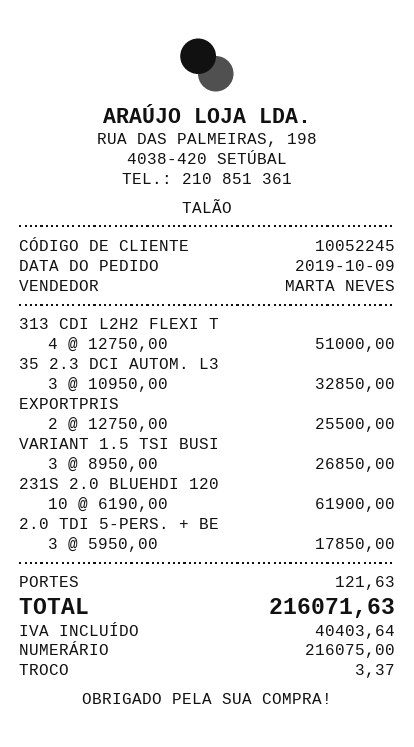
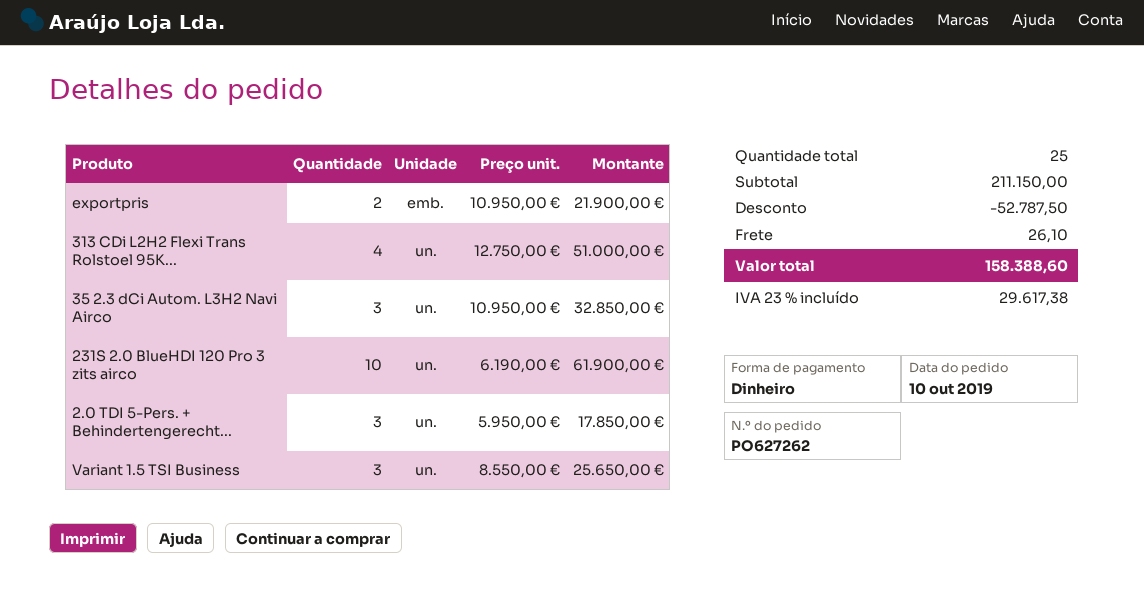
order date: 2019-10-09 -> 2019-10-10
EXPORTPRIS: 2 x 12750.00 = 25500.00 -> 2 x 10950.00 = 21900.00
VARIANT 1.5 TSI BUSI: 3 x 8950.00 = 26850.00 -> 3 x 8550.00 = 25650.00
discount: none -> 52787.50
shipping: 121.63 -> 26.10
tax: 40403.64 -> 29617.38
total: 216071.63 -> 158388.60

